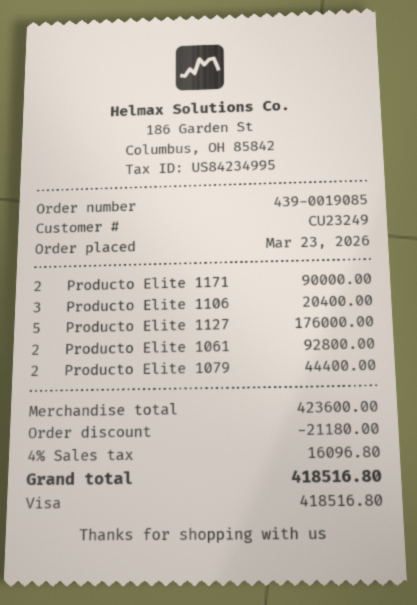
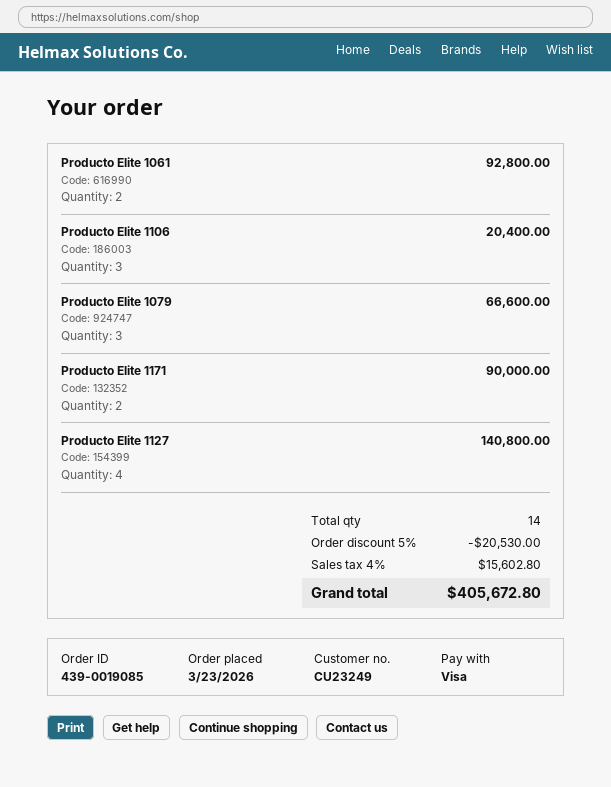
Producto Elite 1127: 5 for 176000.00 -> 4 for 140800.00
Producto Elite 1079: 2 for 44400.00 -> 3 for 66600.00
discount: 21180.00 -> 20530.00
tax: 4% = 16096.80 -> 4% = 15602.80
total: 418516.80 -> 405672.80

